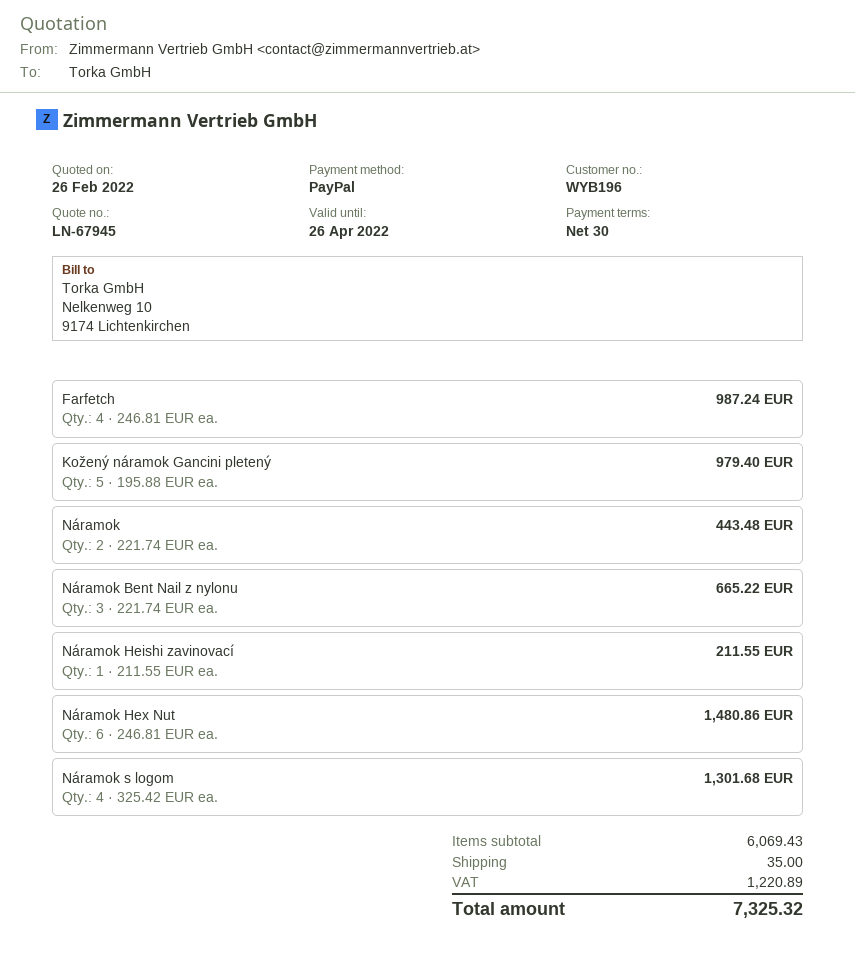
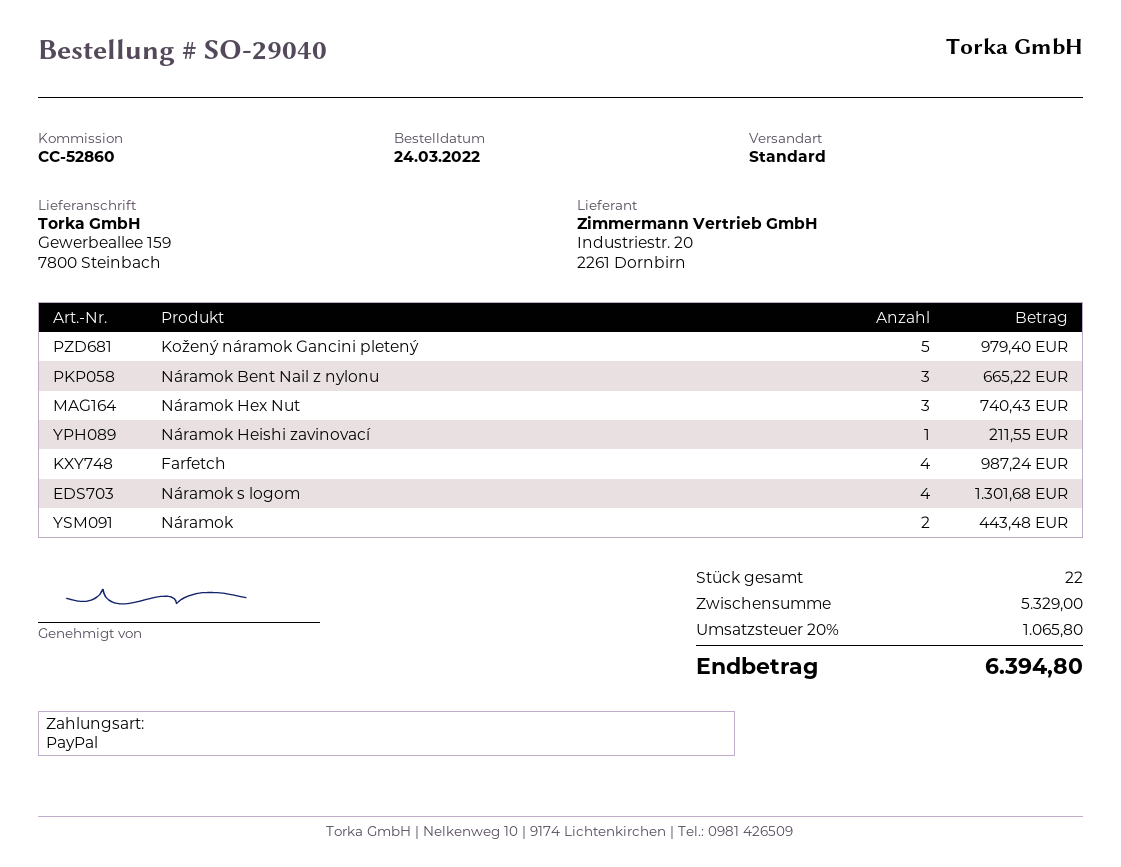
Náramok Hex Nut: 6 for 1480.86 -> 3 for 740.43
subtotal: 6069.43 -> 5329.00
shipping: 35.00 -> none
tax: 1220.89 -> 1065.80
total: 7325.32 -> 6394.80

